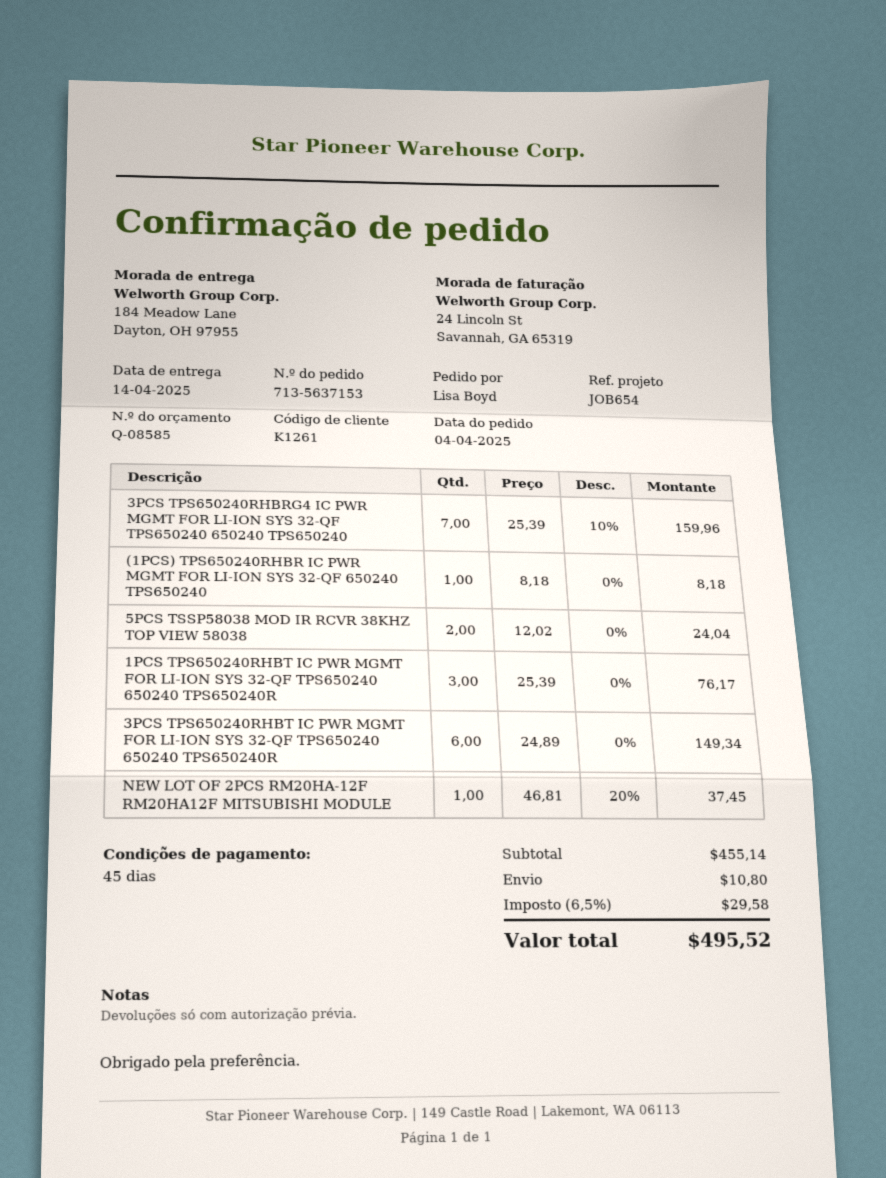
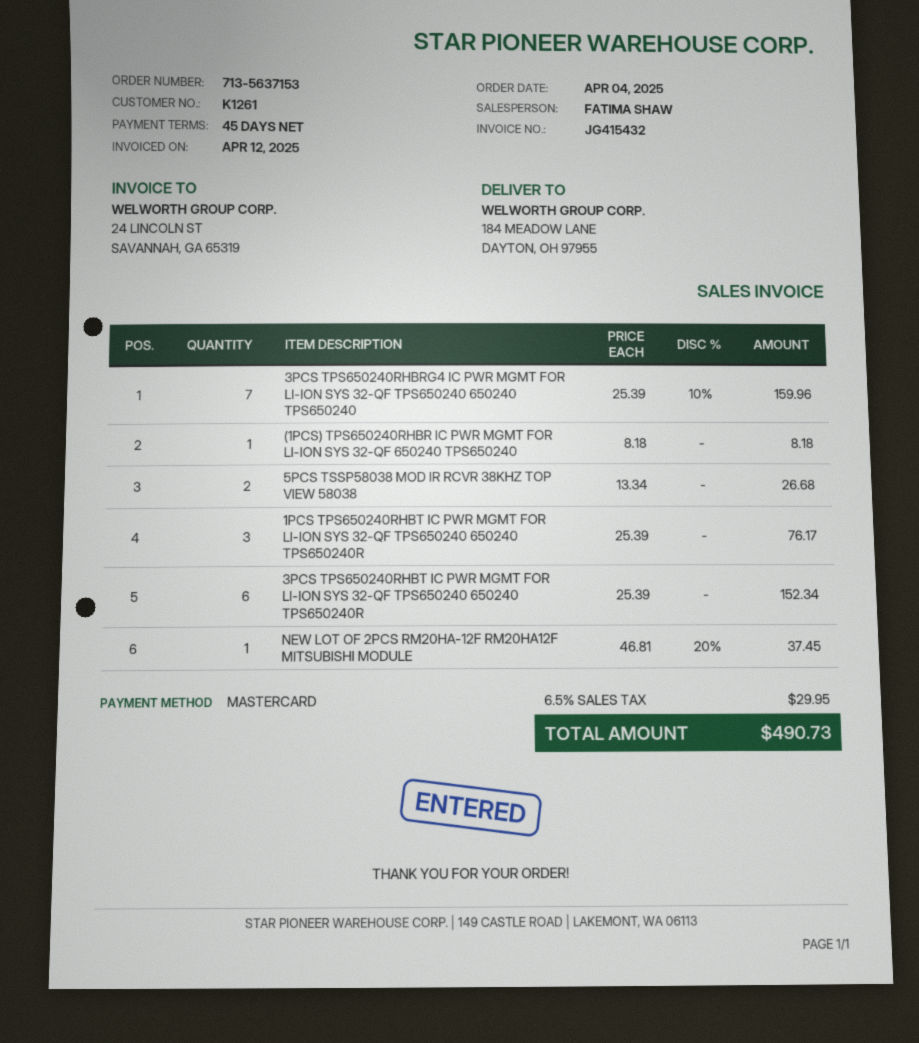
5PCS TSSP58038 MOD IR RCVR 38KHZ TOP VIEW 58038: 2 x 12.02 = 24.04 -> 2 x 13.34 = 26.68
3PCS TPS650240RHBT IC PWR MGMT FOR LI-ION SYS 32-QF TPS650240 650240 TPS650240R: 6 x 24.89 = 149.34 -> 6 x 25.39 = 152.34
shipping: 10.80 -> none
tax: 6.5% = 29.58 -> 6.5% = 29.95
total: 495.52 -> 490.73

